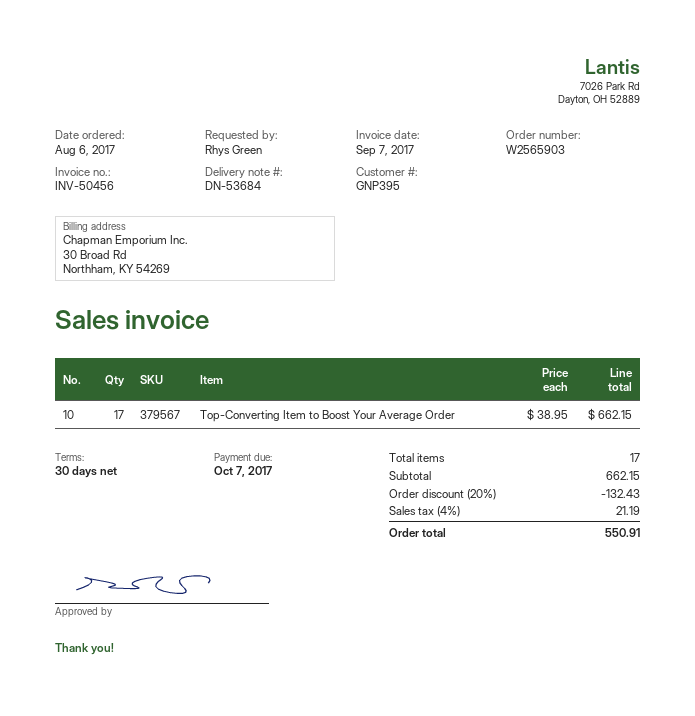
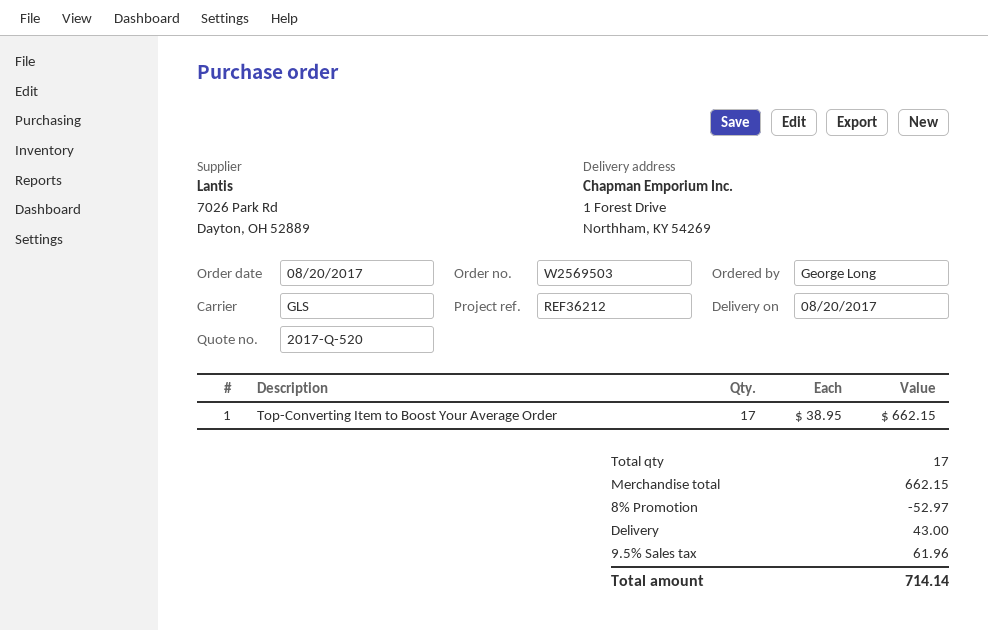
order number: W2565903 -> W2569503
order date: 2017-08-06 -> 2017-08-20
ordered by: Rhys Green -> George Long
discount: 20% = 132.43 -> 8% = 52.97
shipping: none -> 43.00
tax: 4% = 21.19 -> 9.5% = 61.96
total: 550.91 -> 714.14

